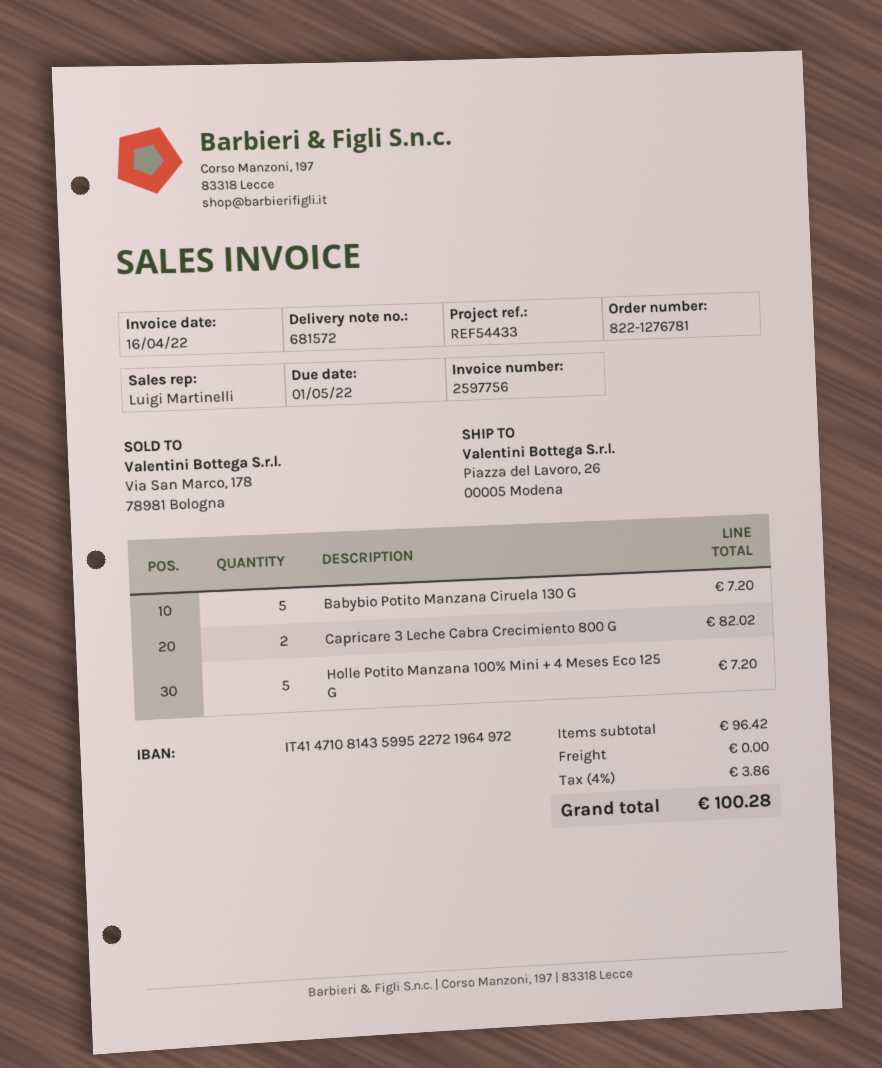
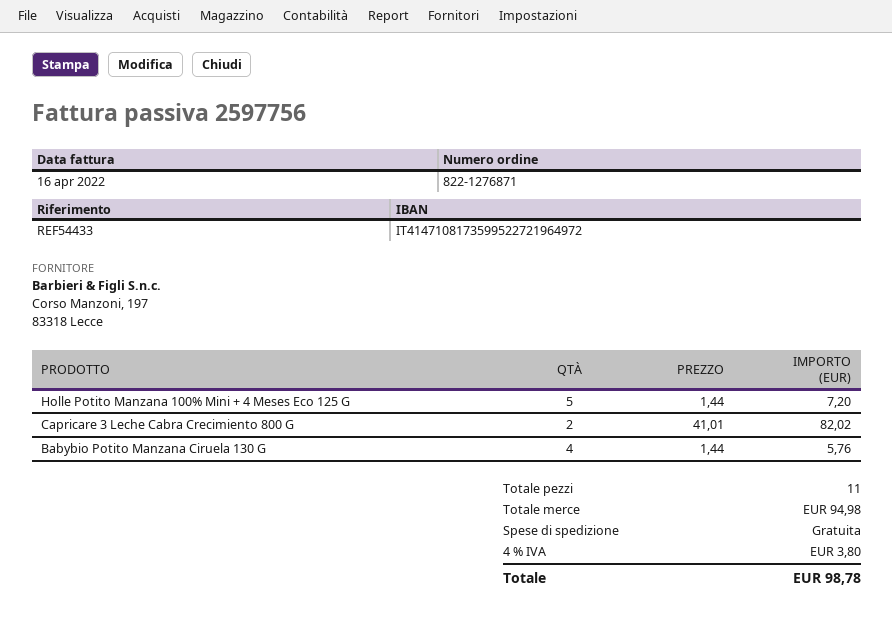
order number: 822-1276781 -> 822-1276871
bank account: IT4147108143599522721964972 -> IT4147108173599522721964972
Babybio Potito Manzana Ciruela 130 G: 5 for 7.20 -> 4 for 5.76
subtotal: 96.42 -> 94.98
tax: 4% = 3.86 -> 4% = 3.80
total: 100.28 -> 98.78

